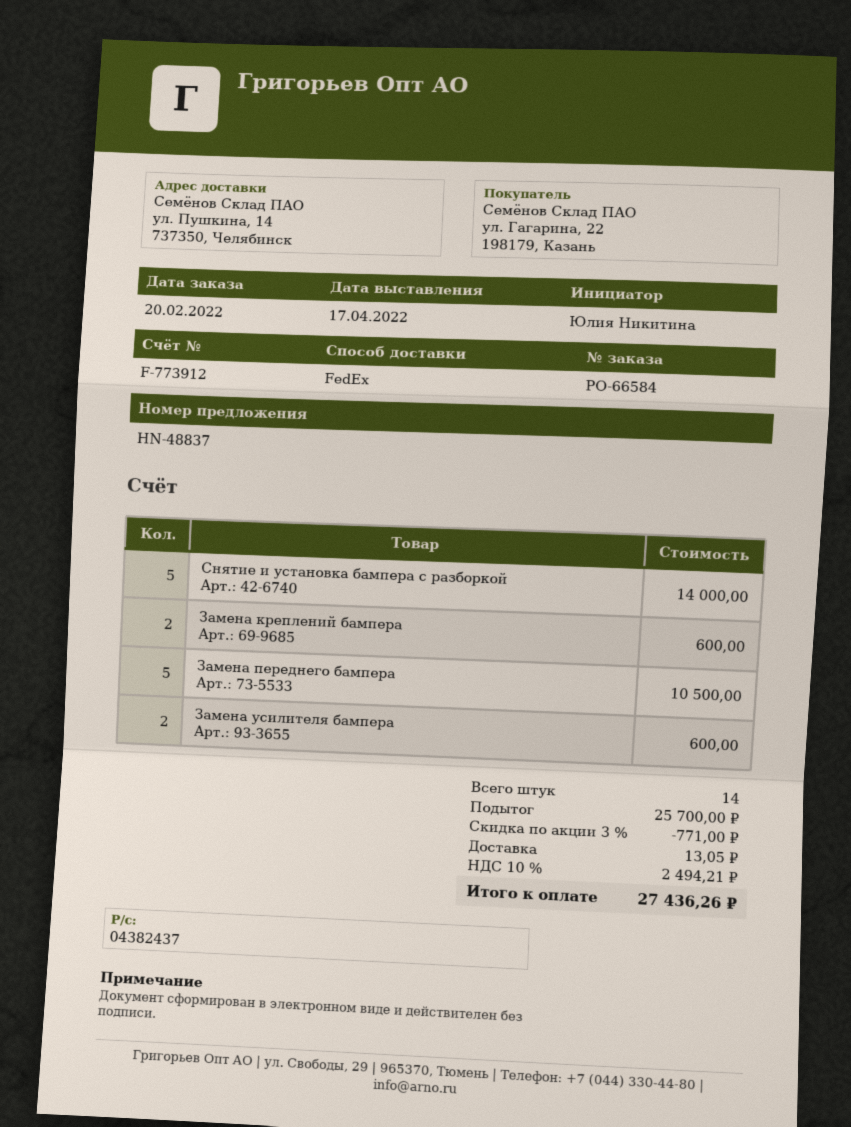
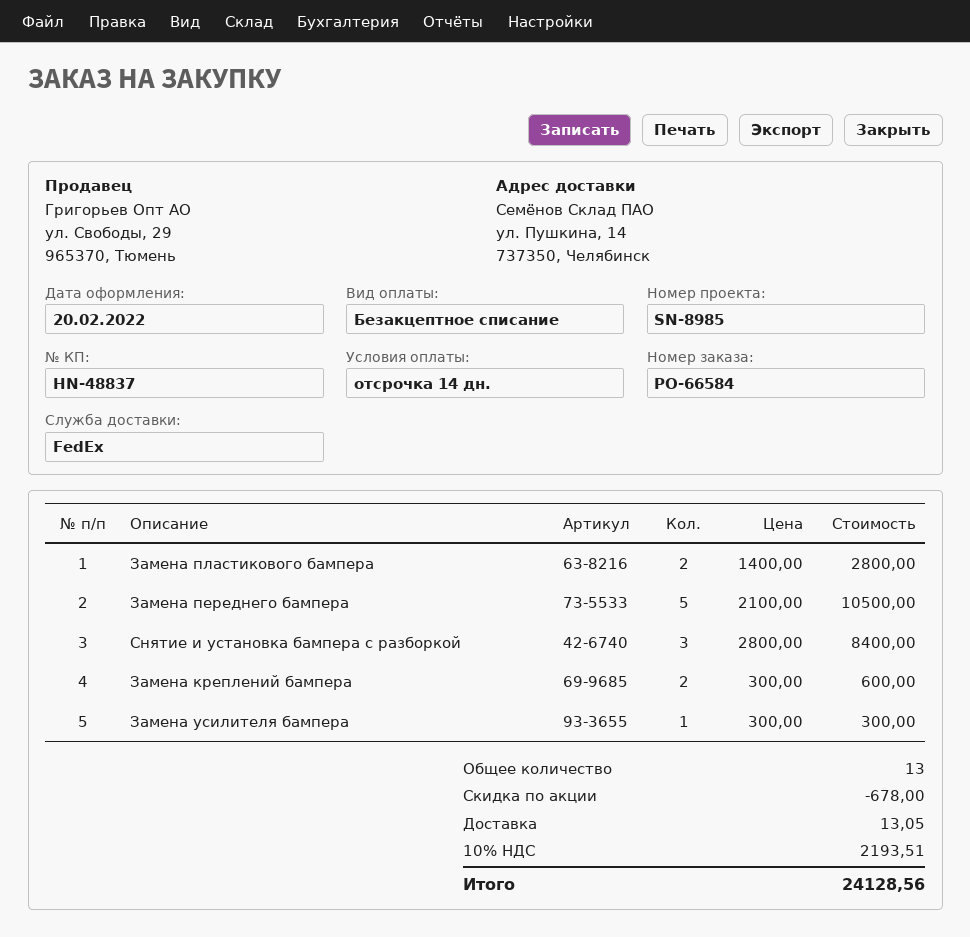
Снятие и установка бампера с разборкой: 5 for 14000.00 -> 3 for 8400.00
Замена усилителя бампера: 2 for 600.00 -> 1 for 300.00
Замена пластикового бампера: none -> 2 for 2800.00
total quantity: 14 -> 13
discount: 771.00 -> 678.00
tax: 10% = 2494.21 -> 10% = 2193.51
total: 27436.26 -> 24128.56

